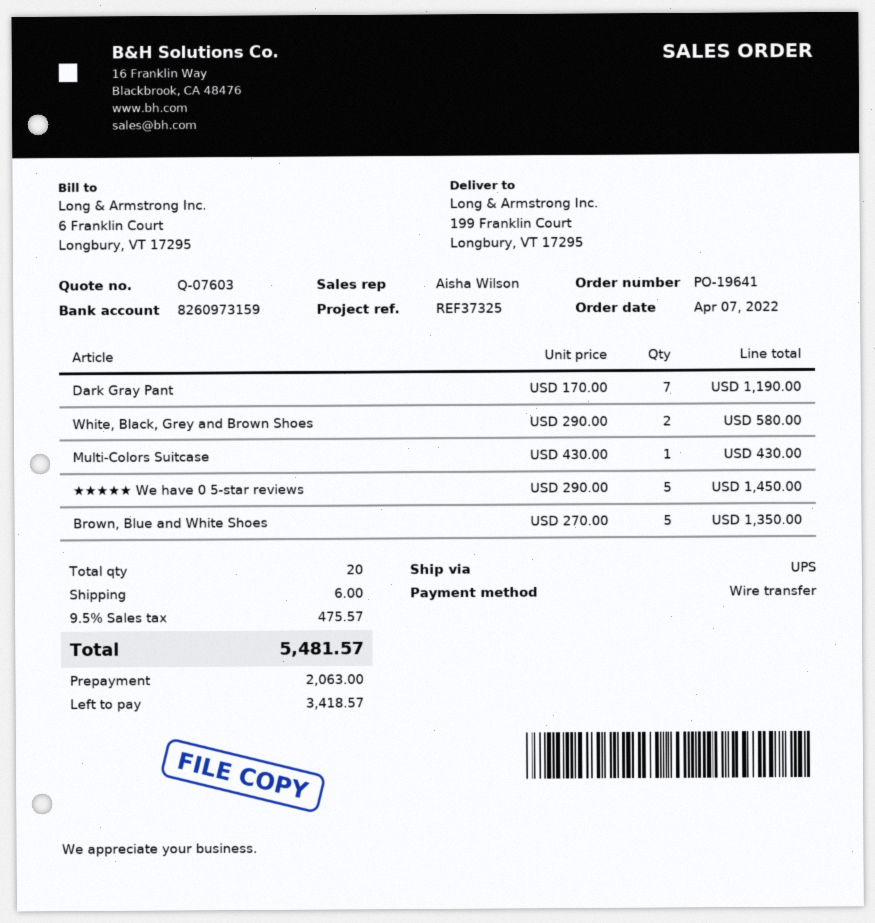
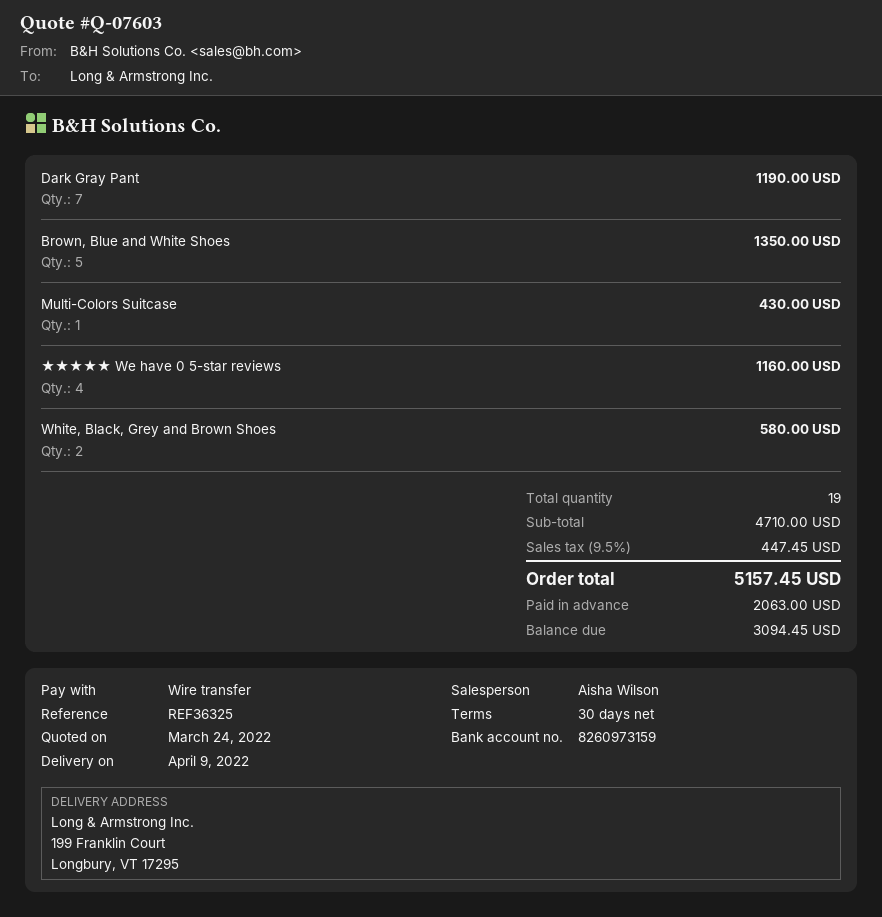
reference: REF37325 -> REF36325
★★★★★ We have 0 5-star reviews: 5 for 1450.00 -> 4 for 1160.00
total quantity: 20 -> 19
shipping: 6.00 -> none
tax: 9.5% = 475.57 -> 9.5% = 447.45
total: 5481.57 -> 5157.45
balance: 3418.57 -> 3094.45

